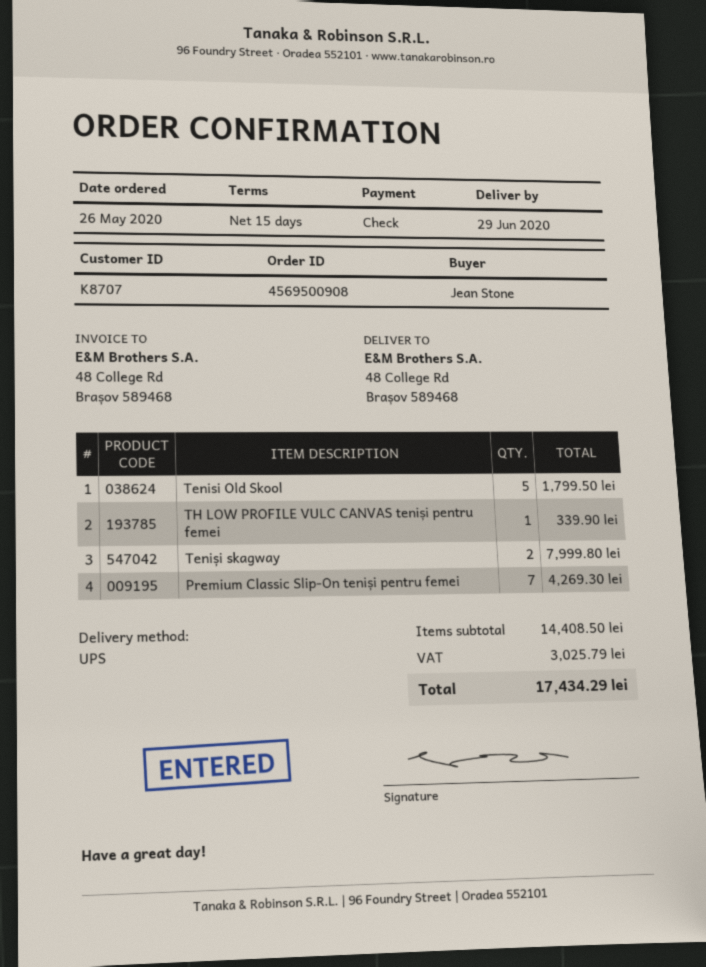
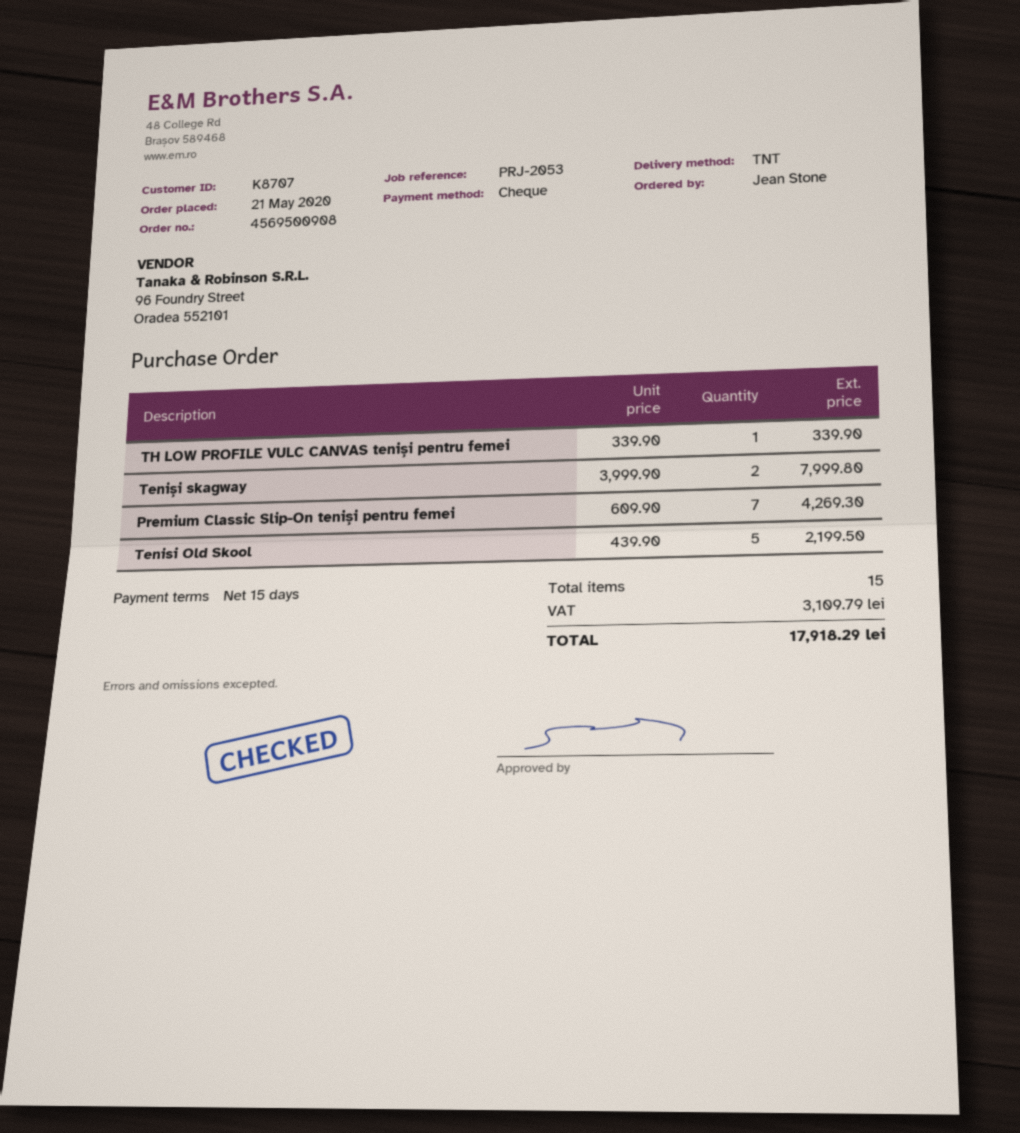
order date: 2020-05-26 -> 2020-05-21
shipping method: UPS -> TNT
Tenisi Old Skool: 5 for 1799.50 -> 5 for 2199.50
tax: 3025.79 -> 3109.79
total: 17434.29 -> 17918.29

